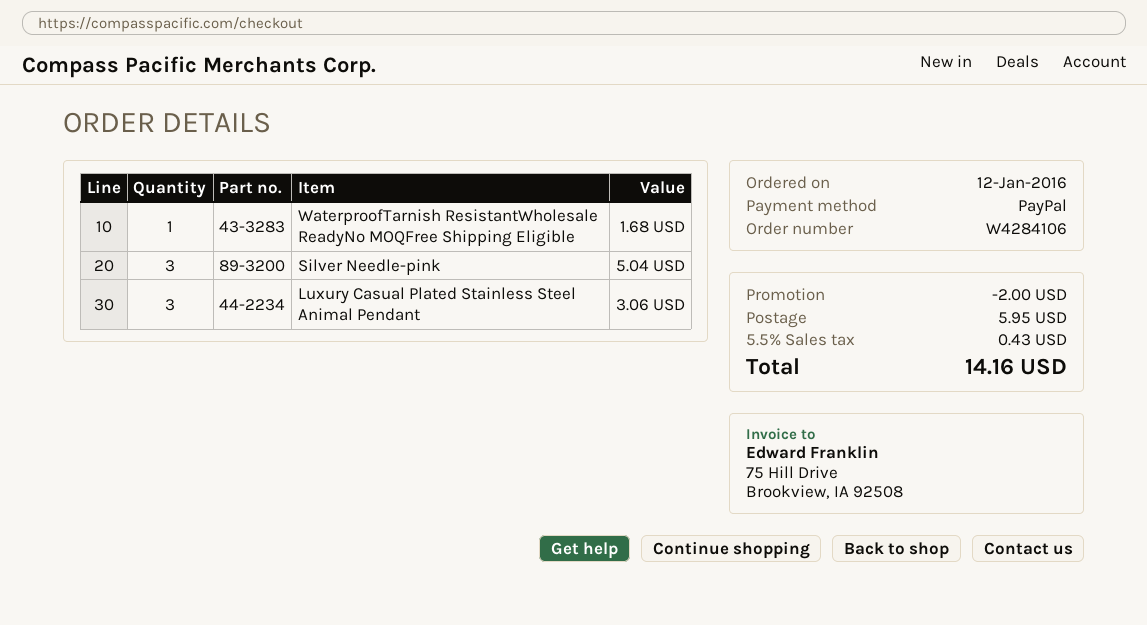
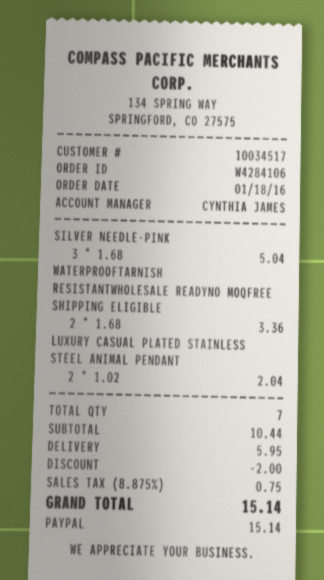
order date: 2016-01-12 -> 2016-01-18
WaterproofTarnish ResistantWholesale ReadyNo MOQFree Shipping Eligible: 1 for 1.68 -> 2 for 3.36
Luxury Casual Plated Stainless Steel Animal Pendant: 3 for 3.06 -> 2 for 2.04
tax: 5.5% = 0.43 -> 8.875% = 0.75
total: 14.16 -> 15.14

